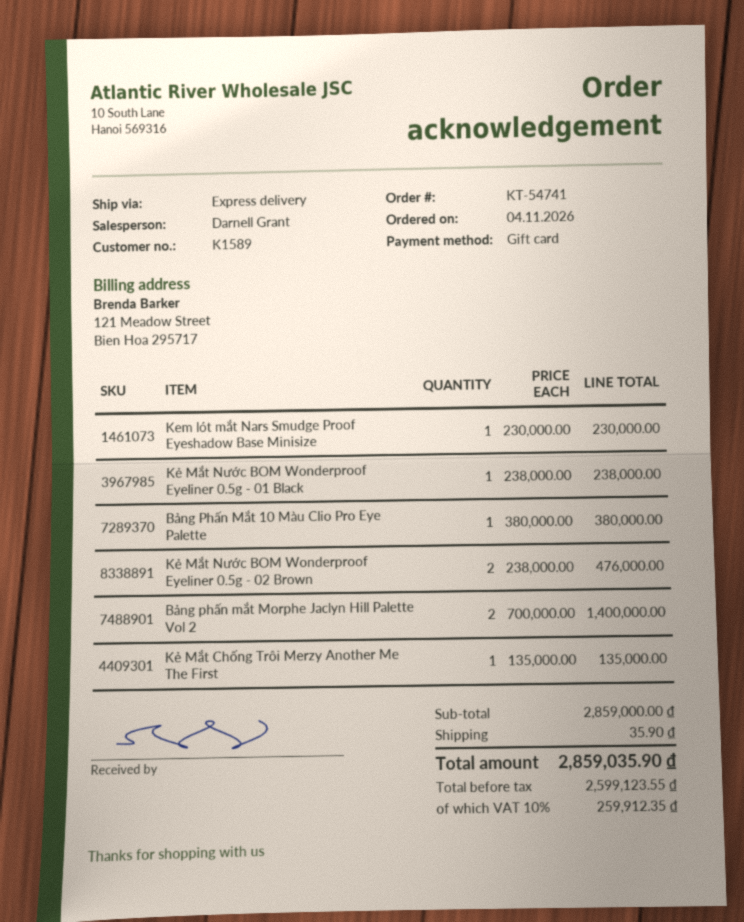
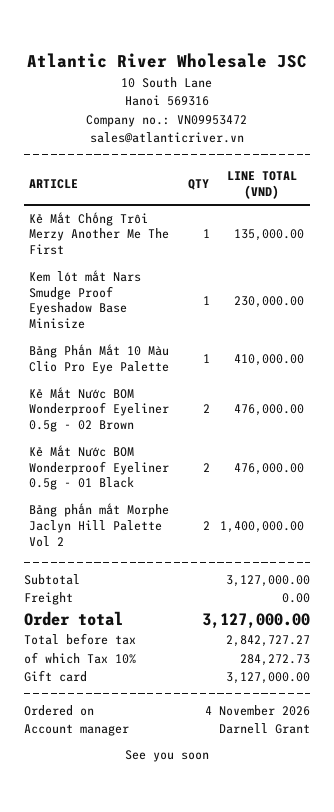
Kẻ Mắt Nước BOM Wonderproof Eyeliner 0.5g - 01 Black: 1 for 238000.00 -> 2 for 476000.00
Bảng Phấn Mắt 10 Màu Clio Pro Eye Palette: 1 for 380000.00 -> 1 for 410000.00
subtotal: 2859000.00 -> 3127000.00
shipping: 35.90 -> 0.00
net: 2599123.55 -> 2842727.27
tax: 10% = 259912.35 -> 10% = 284272.73
total: 2859035.90 -> 3127000.00

